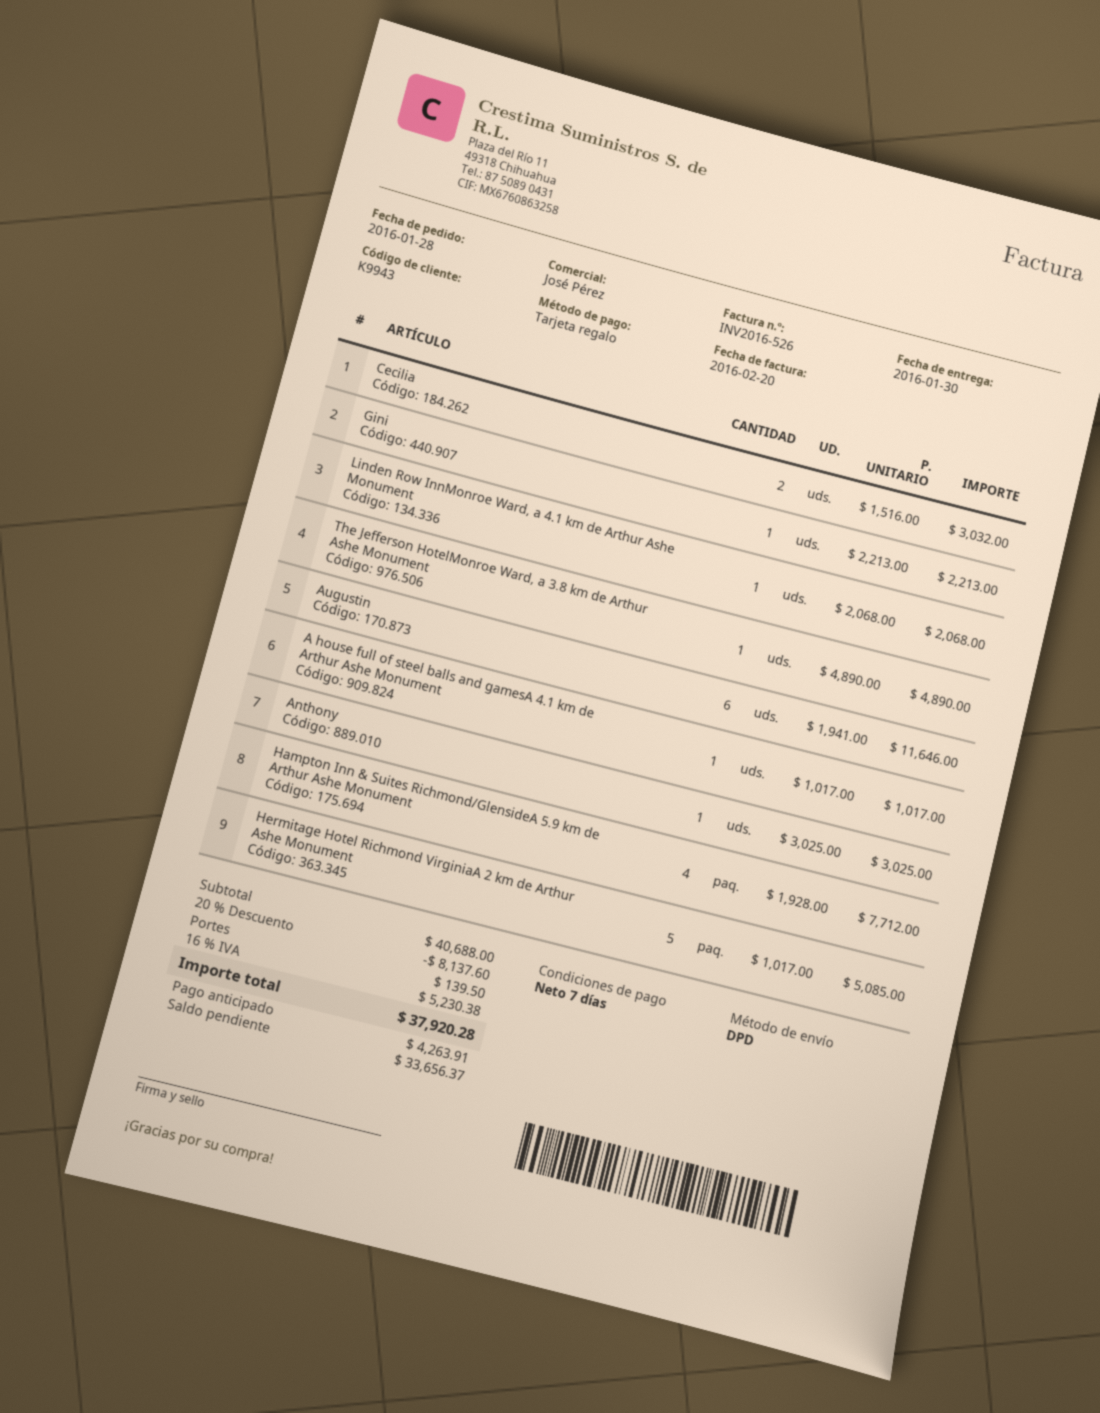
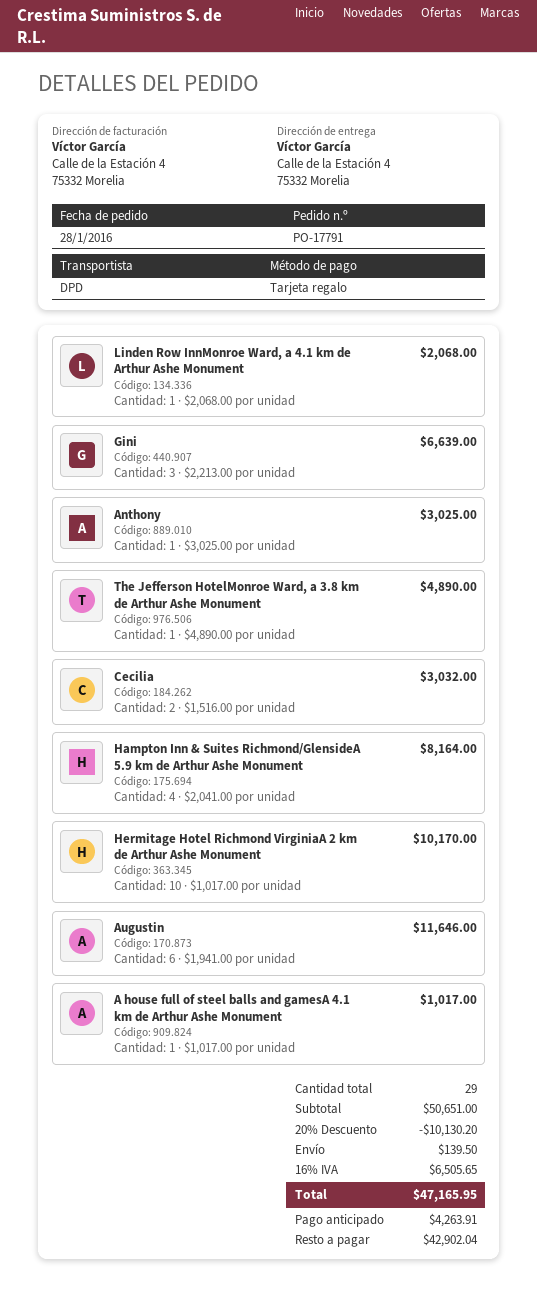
Gini: 1 x 2213.00 = 2213.00 -> 3 x 2213.00 = 6639.00
Hampton Inn & Suites Richmond/GlensideA 5.9 km de Arthur Ashe Monument: 4 x 1928.00 = 7712.00 -> 4 x 2041.00 = 8164.00
Hermitage Hotel Richmond VirginiaA 2 km de Arthur Ashe Monument: 5 x 1017.00 = 5085.00 -> 10 x 1017.00 = 10170.00
subtotal: 40688.00 -> 50651.00
discount: 20% = 8137.60 -> 20% = 10130.20
tax: 16% = 5230.38 -> 16% = 6505.65
total: 37920.28 -> 47165.95
balance: 33656.37 -> 42902.04

